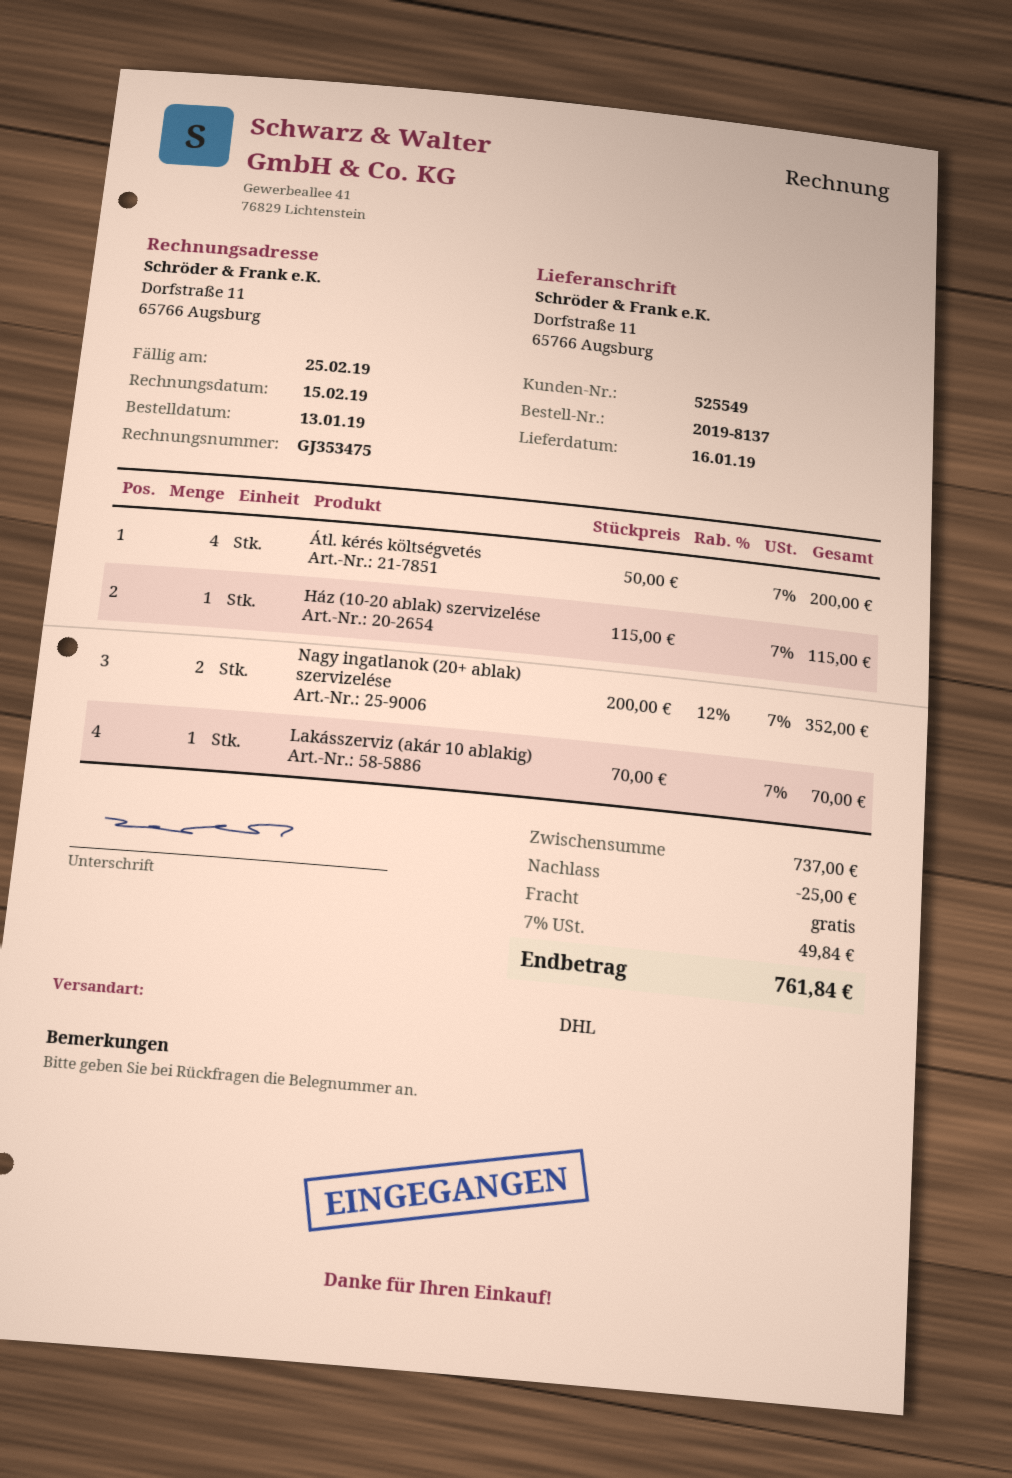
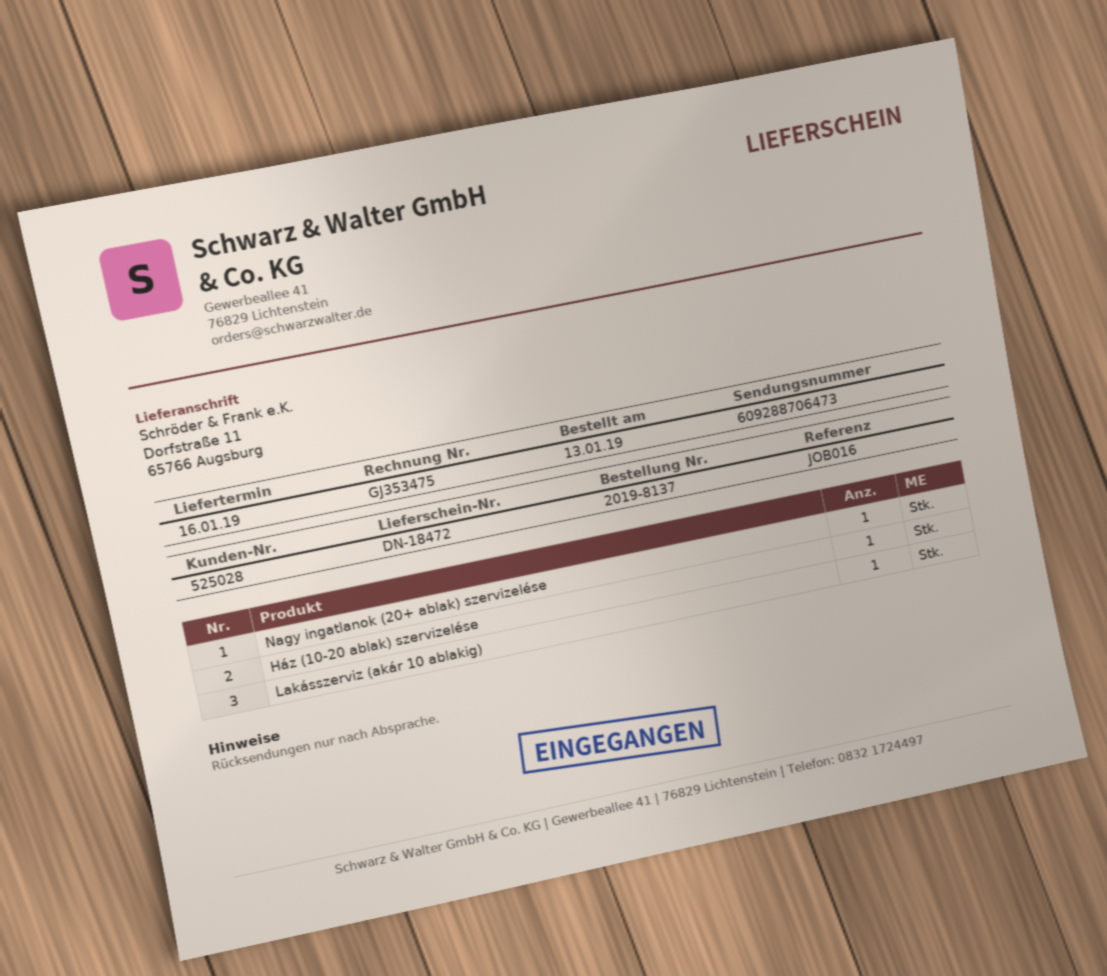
customer number: 525549 -> 525028
Átl. kérés költségvetés: 4 -> none
Nagy ingatlanok (20+ ablak) szervizelése: 2 -> 1

